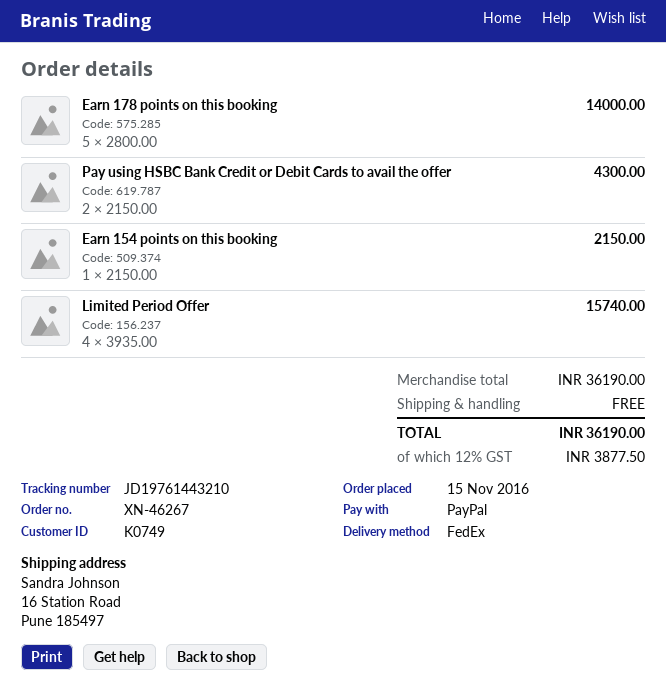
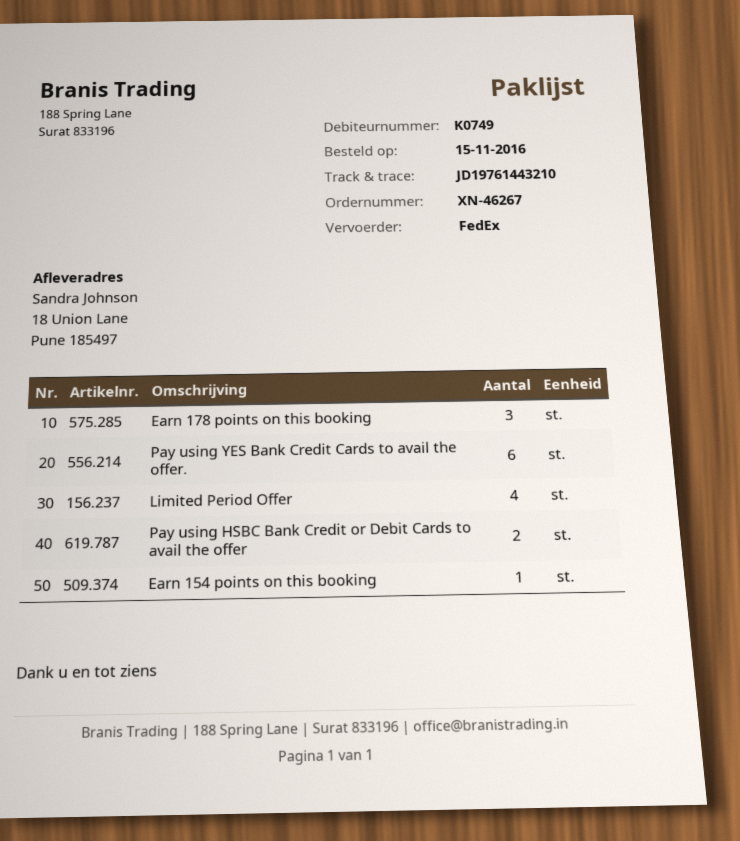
ship to: 16 Station Road, Pune 185497 -> 18 Union Lane, Pune 185497
Earn 178 points on this booking: 5 -> 3
Pay using YES Bank Credit Cards to avail the offer.: none -> 6

